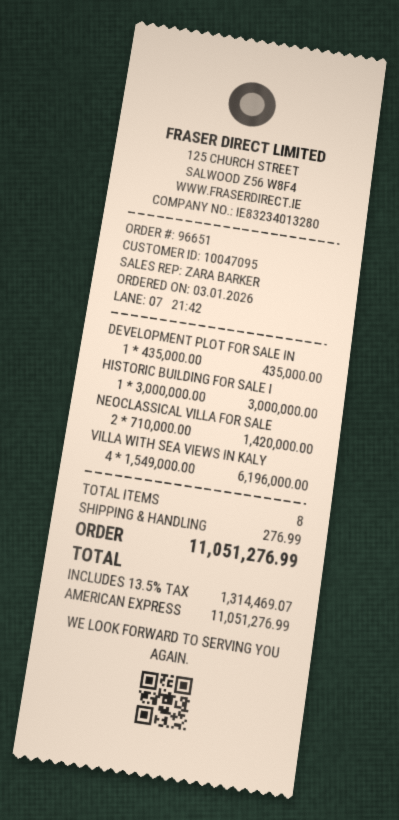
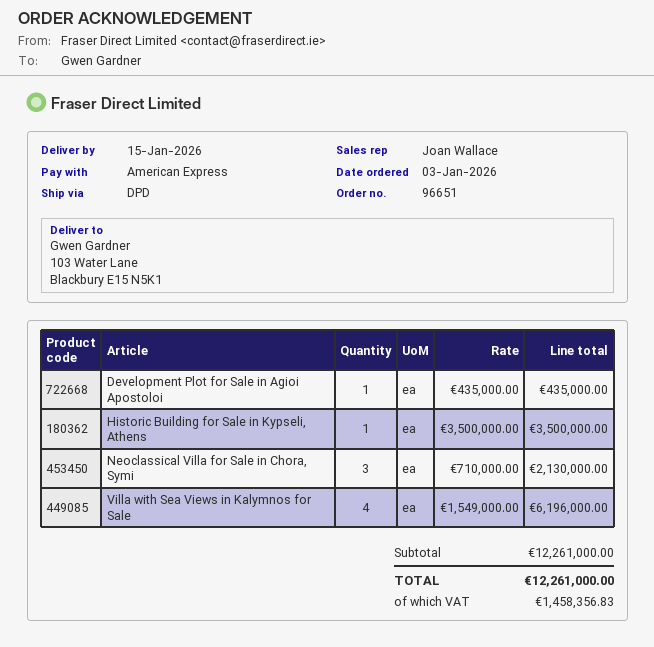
sales rep: ZARA BARKER -> Joan Wallace
HISTORIC BUILDING FOR SALE I: 1 x 3000000.00 = 3000000.00 -> 1 x 3500000.00 = 3500000.00
NEOCLASSICAL VILLA FOR SALE: 2 x 710000.00 = 1420000.00 -> 3 x 710000.00 = 2130000.00
shipping: 276.99 -> none
tax: 1314469.07 -> 1458356.83
total: 11051276.99 -> 12261000.00

